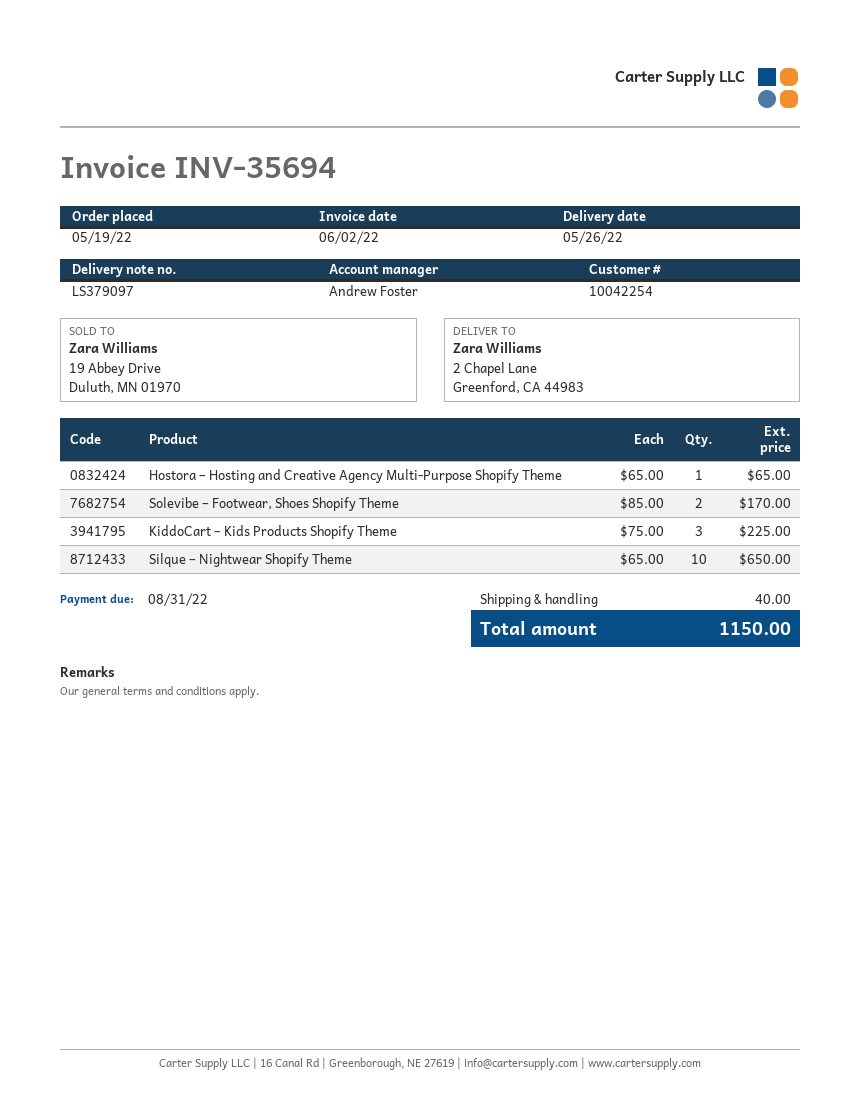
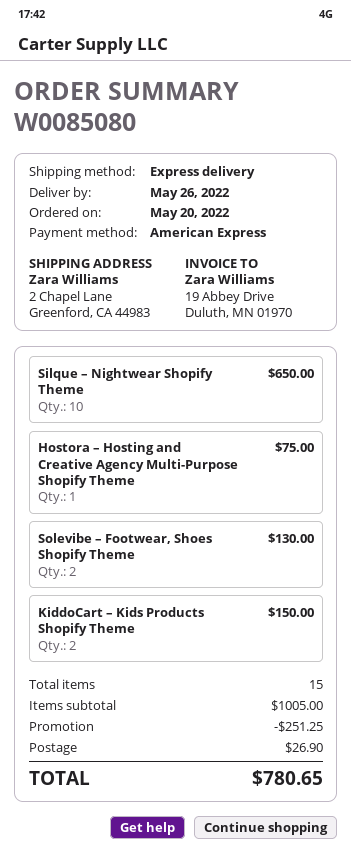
order date: 2022-05-19 -> 2022-05-20
Hostora – Hosting and Creative Agency Multi-Purpose Shopify Theme: 1 for 65.00 -> 1 for 75.00
Solevibe – Footwear, Shoes Shopify Theme: 2 for 170.00 -> 2 for 130.00
KiddoCart – Kids Products Shopify Theme: 3 for 225.00 -> 2 for 150.00
discount: none -> 251.25
shipping: 40.00 -> 26.90
total: 1150.00 -> 780.65

